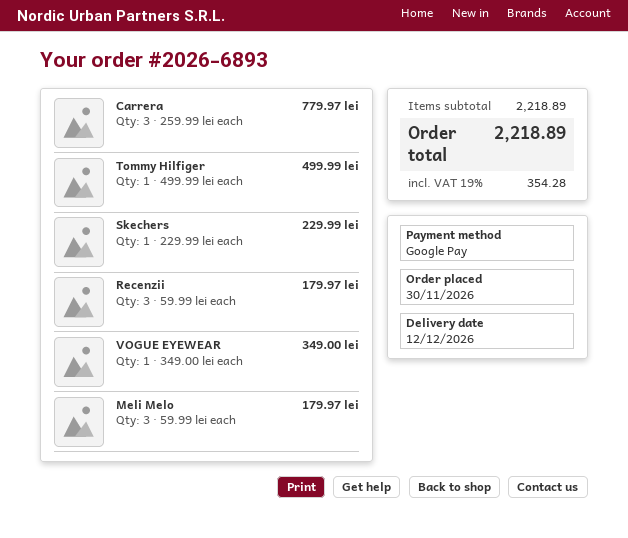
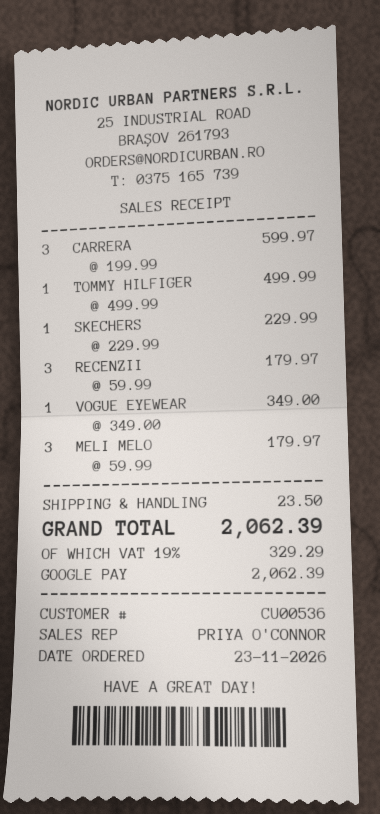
order date: 2026-11-30 -> 2026-11-23
Carrera: 3 x 259.99 = 779.97 -> 3 x 199.99 = 599.97
shipping: none -> 23.50
tax: 19% = 354.28 -> 19% = 329.29
total: 2218.89 -> 2062.39

